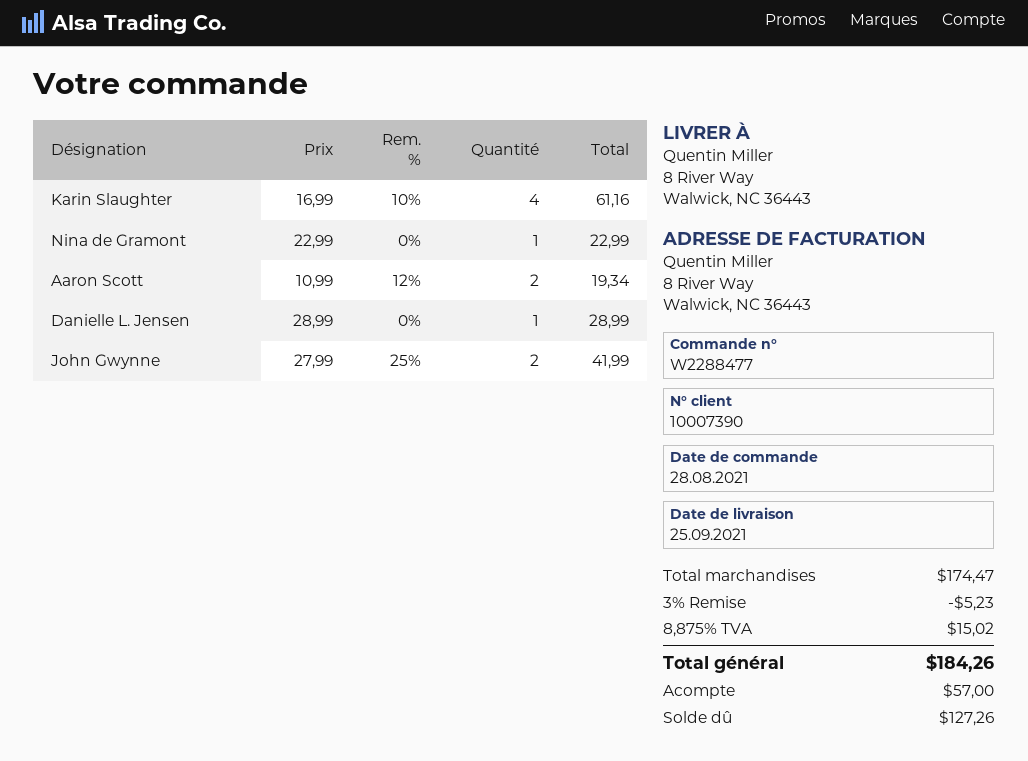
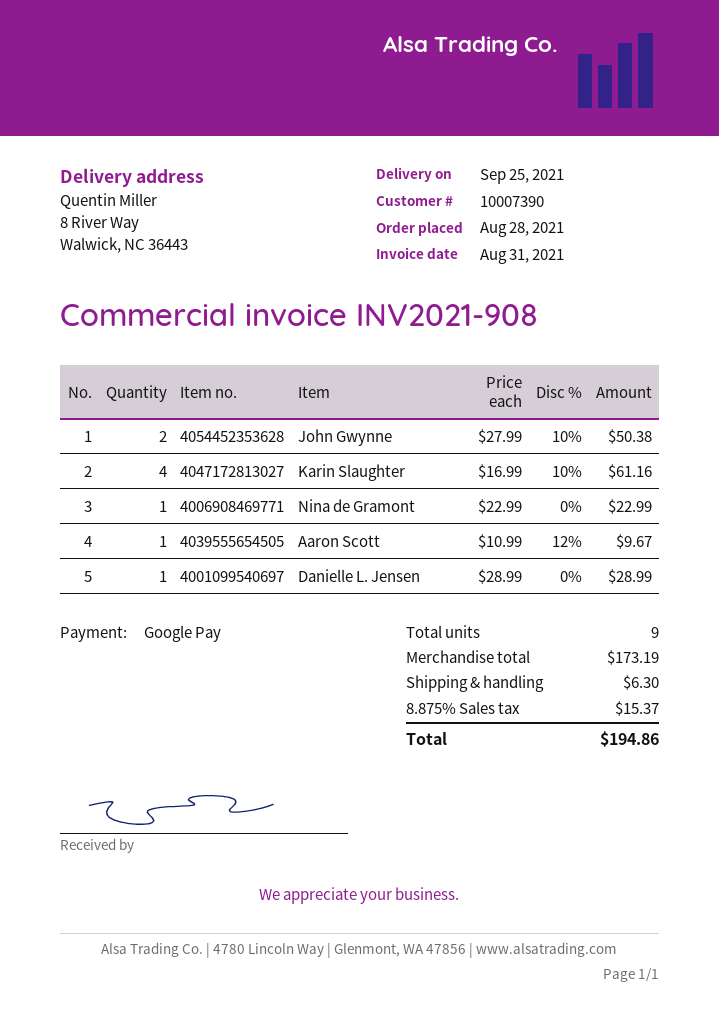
Aaron Scott: 2 x 10.99 - 12% = 19.34 -> 1 x 10.99 - 12% = 9.67
John Gwynne: 2 x 27.99 - 25% = 41.99 -> 2 x 27.99 - 10% = 50.38
subtotal: 174.47 -> 173.19
discount: 3% = 5.23 -> none
shipping: none -> 6.30
tax: 8.875% = 15.02 -> 8.875% = 15.37
total: 184.26 -> 194.86

